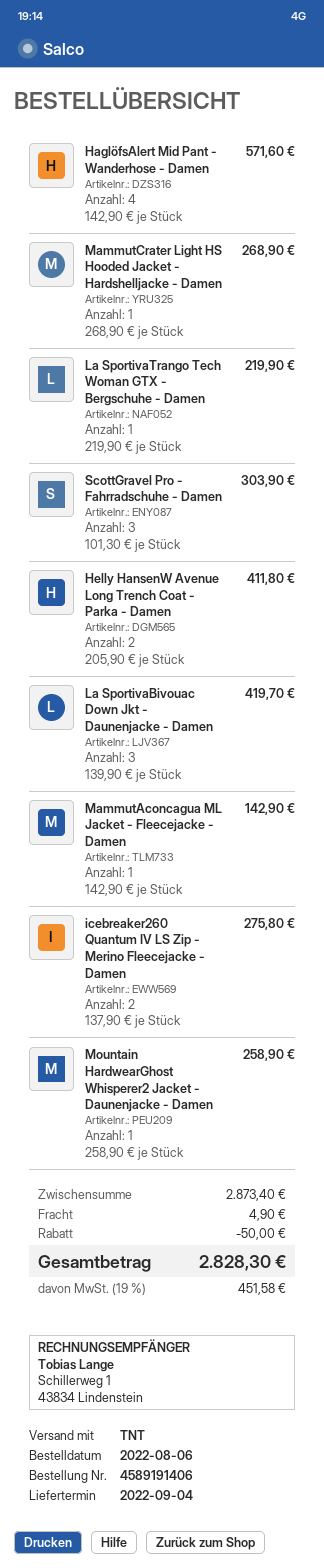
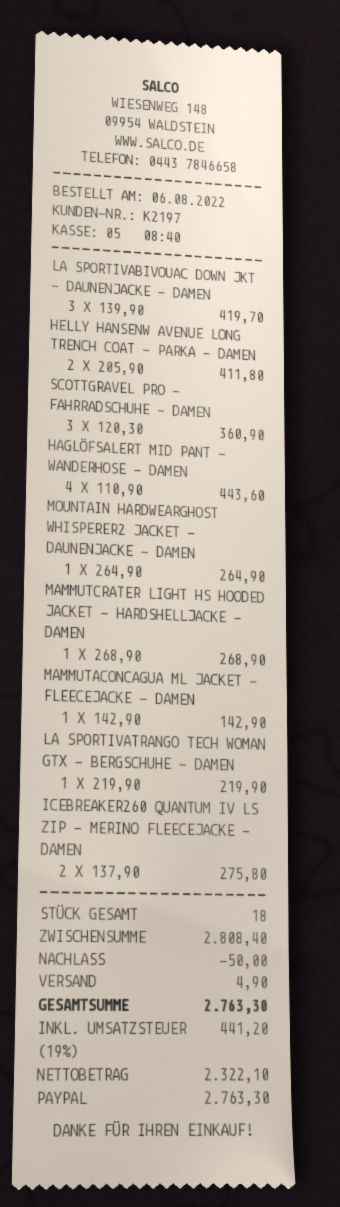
HaglöfsAlert Mid Pant - Wanderhose - Damen: 4 x 142.90 = 571.60 -> 4 x 110.90 = 443.60
ScottGravel Pro - Fahrradschuhe - Damen: 3 x 101.30 = 303.90 -> 3 x 120.30 = 360.90
Mountain HardwearGhost Whisperer2 Jacket - Daunenjacke - Damen: 1 x 258.90 = 258.90 -> 1 x 264.90 = 264.90
subtotal: 2873.40 -> 2808.40
tax: 19% = 451.58 -> 19% = 441.20
total: 2828.30 -> 2763.30

